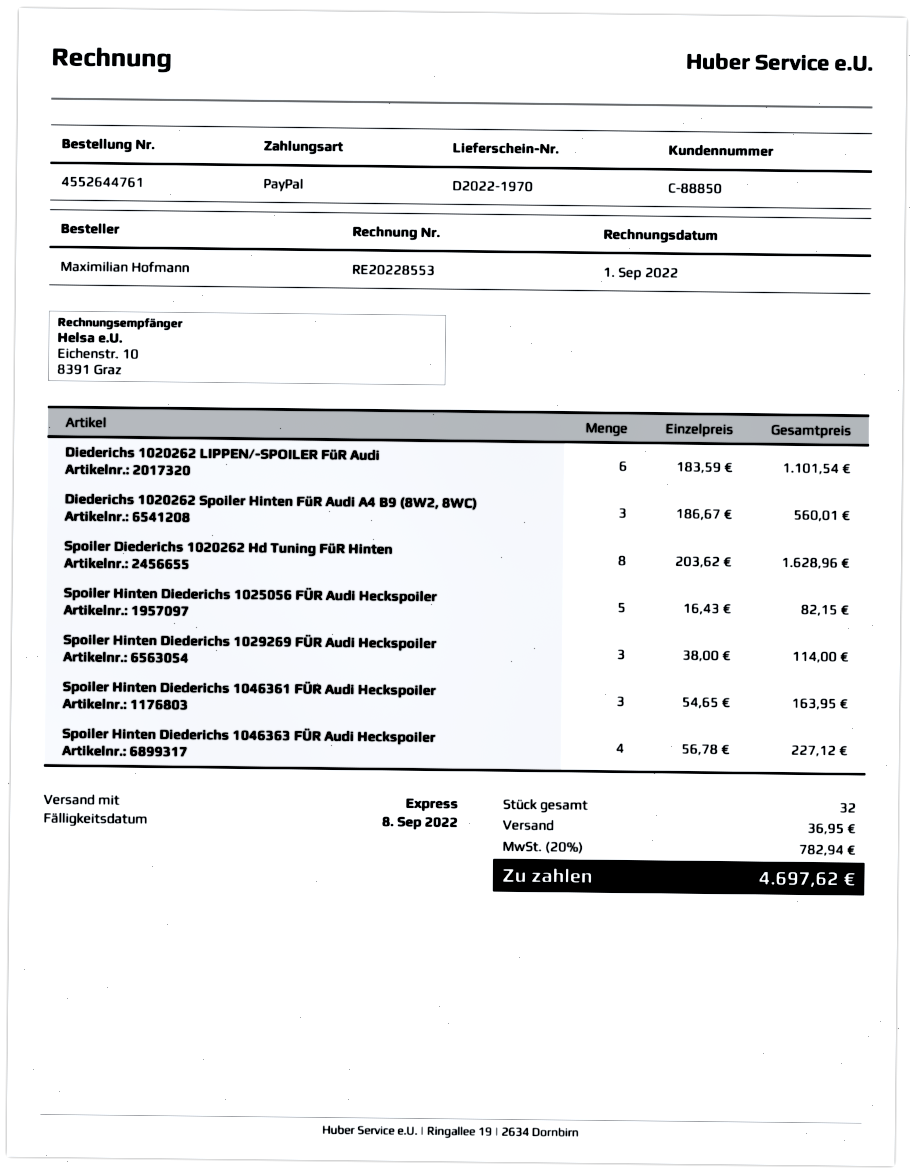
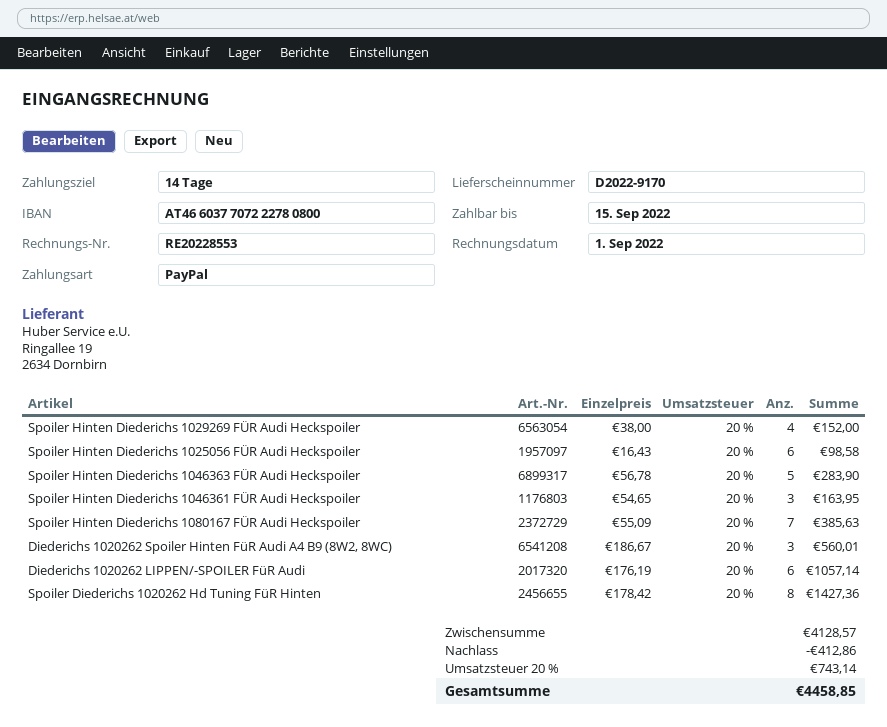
delivery note number: D2022-1970 -> D2022-9170
due date: 2022-09-08 -> 2022-09-15
Diederichs 1020262 LIPPEN/-SPOILER FüR Audi: 6 x 183.59 = 1101.54 -> 6 x 176.19 = 1057.14
Spoiler Diederichs 1020262 Hd Tuning FüR Hinten: 8 x 203.62 = 1628.96 -> 8 x 178.42 = 1427.36
Spoiler Hinten Diederichs 1025056 FÜR Audi Heckspoiler: 5 x 16.43 = 82.15 -> 6 x 16.43 = 98.58
Spoiler Hinten Diederichs 1029269 FÜR Audi Heckspoiler: 3 x 38.00 = 114.00 -> 4 x 38.00 = 152.00
Spoiler Hinten Diederichs 1046363 FÜR Audi Heckspoiler: 4 x 56.78 = 227.12 -> 5 x 56.78 = 283.90
Spoiler Hinten Diederichs 1080167 FÜR Audi Heckspoiler: none -> 7 x 55.09 = 385.63
discount: none -> 412.86
shipping: 36.95 -> none
tax: 20% = 782.94 -> 20% = 743.14
total: 4697.62 -> 4458.85

